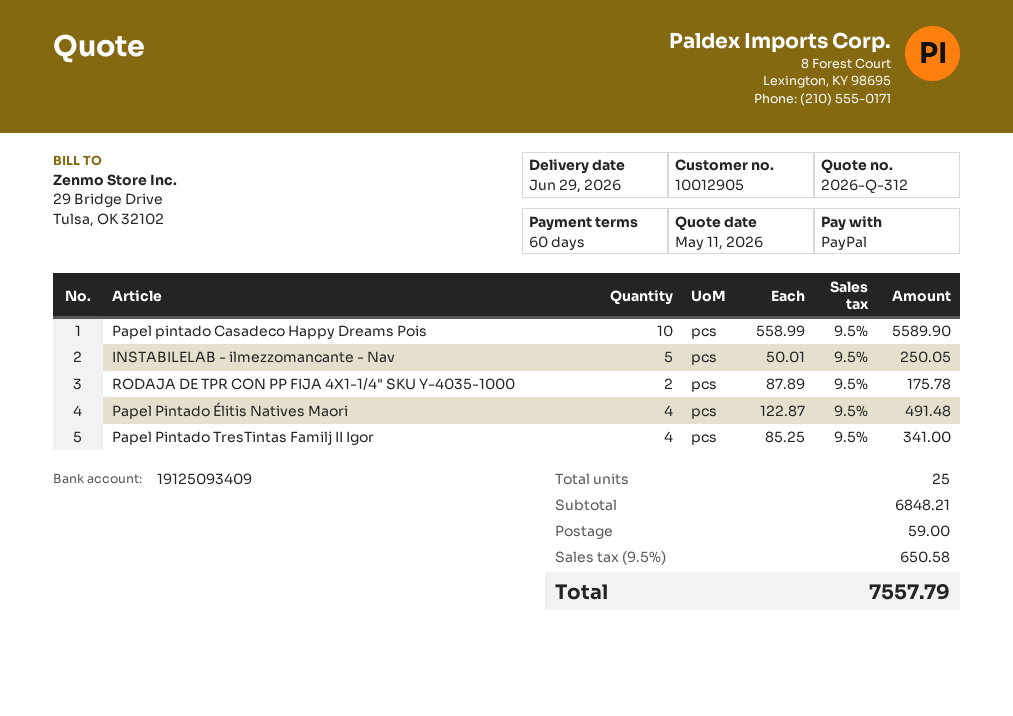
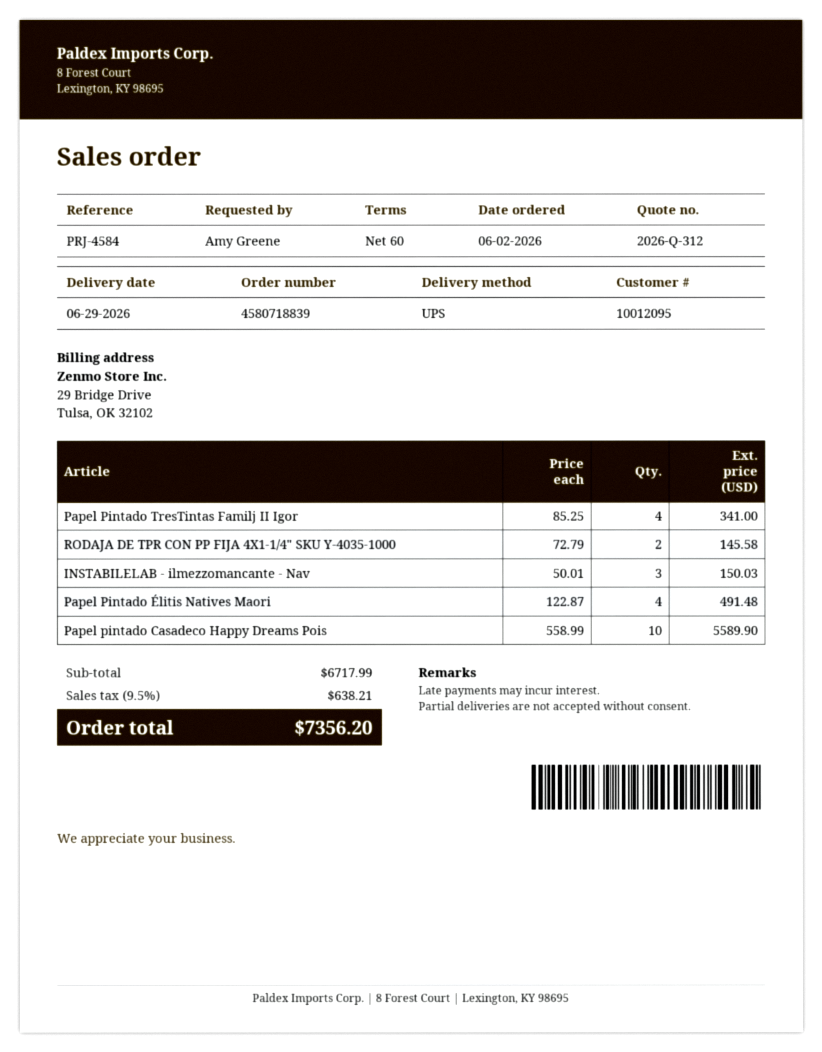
customer number: 10012905 -> 10012095
INSTABILELAB - ilmezzomancante - Nav: 5 x 50.01 = 250.05 -> 3 x 50.01 = 150.03
RODAJA DE TPR CON PP FIJA 4X1-1/4" SKU Y-4035-1000: 2 x 87.89 = 175.78 -> 2 x 72.79 = 145.58
subtotal: 6848.21 -> 6717.99
shipping: 59.00 -> none
tax: 9.5% = 650.58 -> 9.5% = 638.21
total: 7557.79 -> 7356.20

